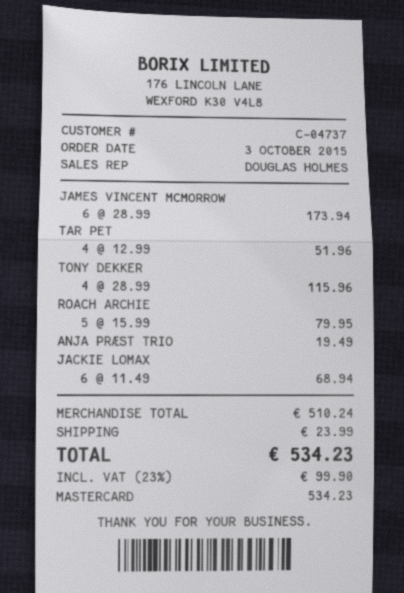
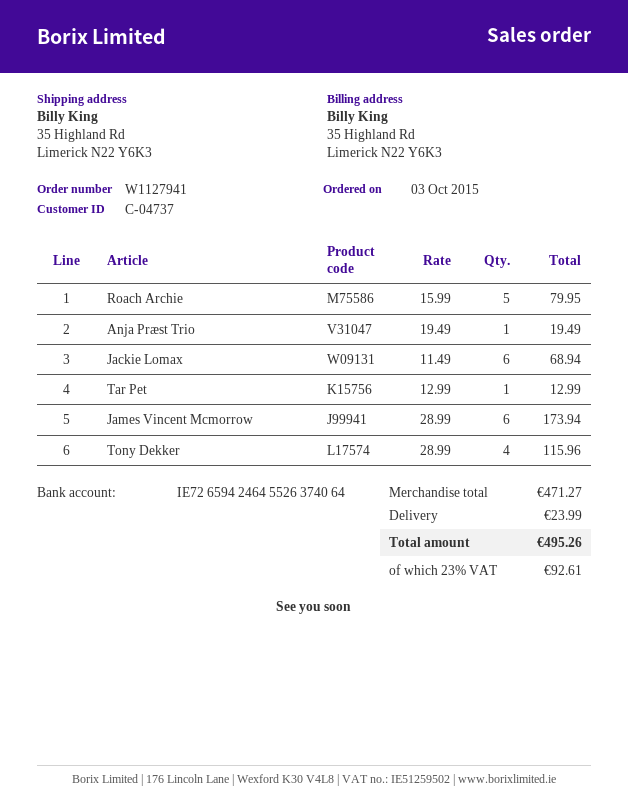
TAR PET: 4 x 12.99 = 51.96 -> 1 x 12.99 = 12.99
subtotal: 510.24 -> 471.27
tax: 23% = 99.90 -> 23% = 92.61
total: 534.23 -> 495.26

